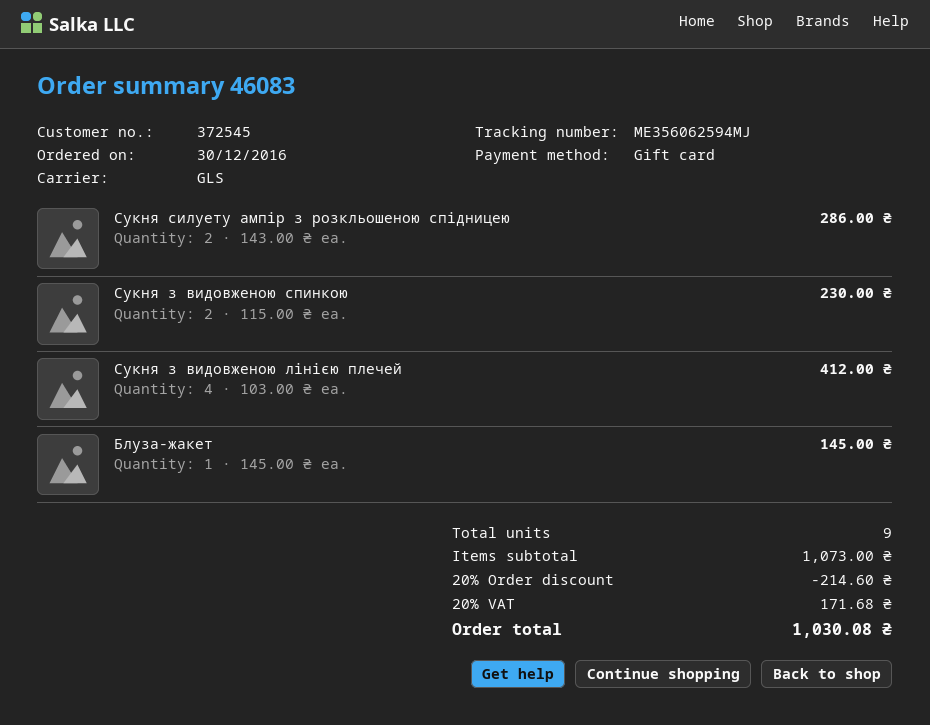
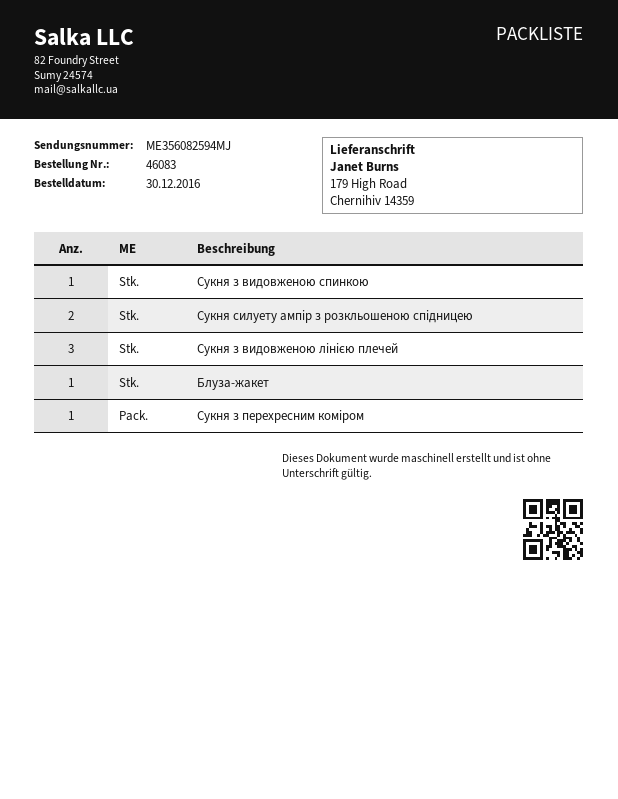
tracking number: ME356062594MJ -> ME356082594MJ
Сукня з видовженою спинкою: 2 -> 1
Сукня з видовженою лінією плечей: 4 -> 3
Сукня з перехресним коміром: none -> 1

